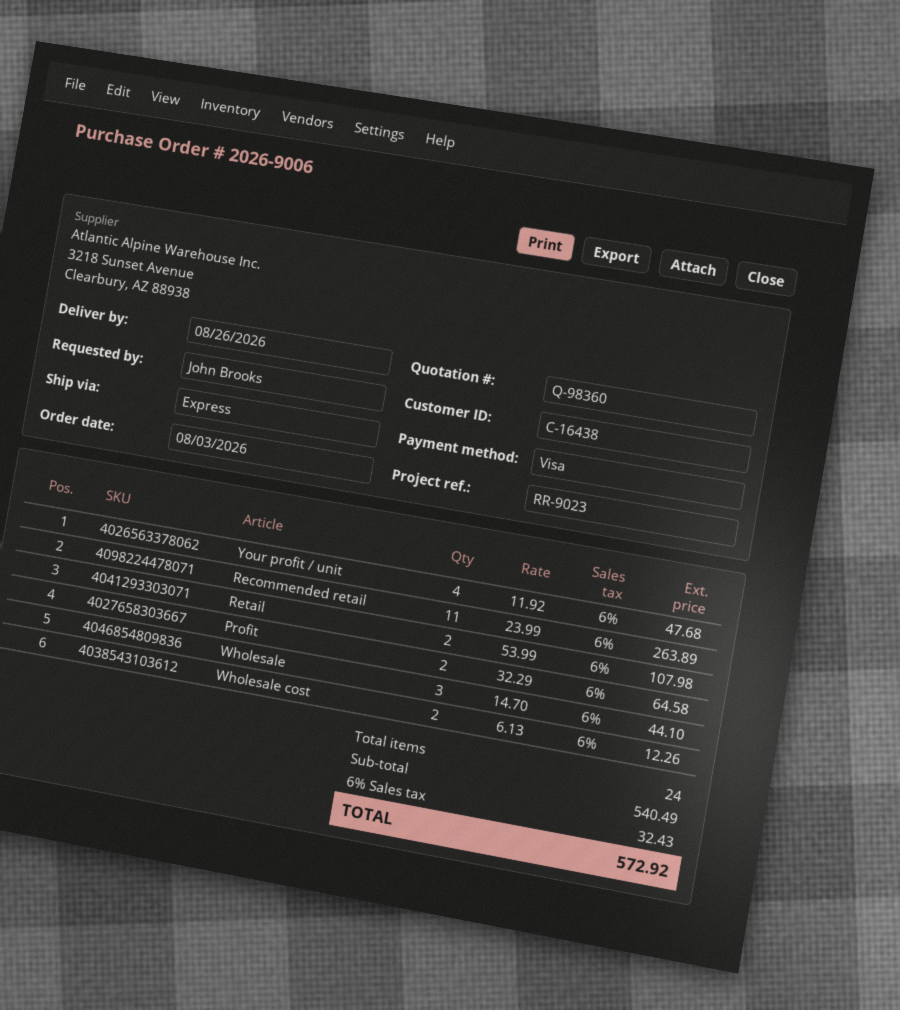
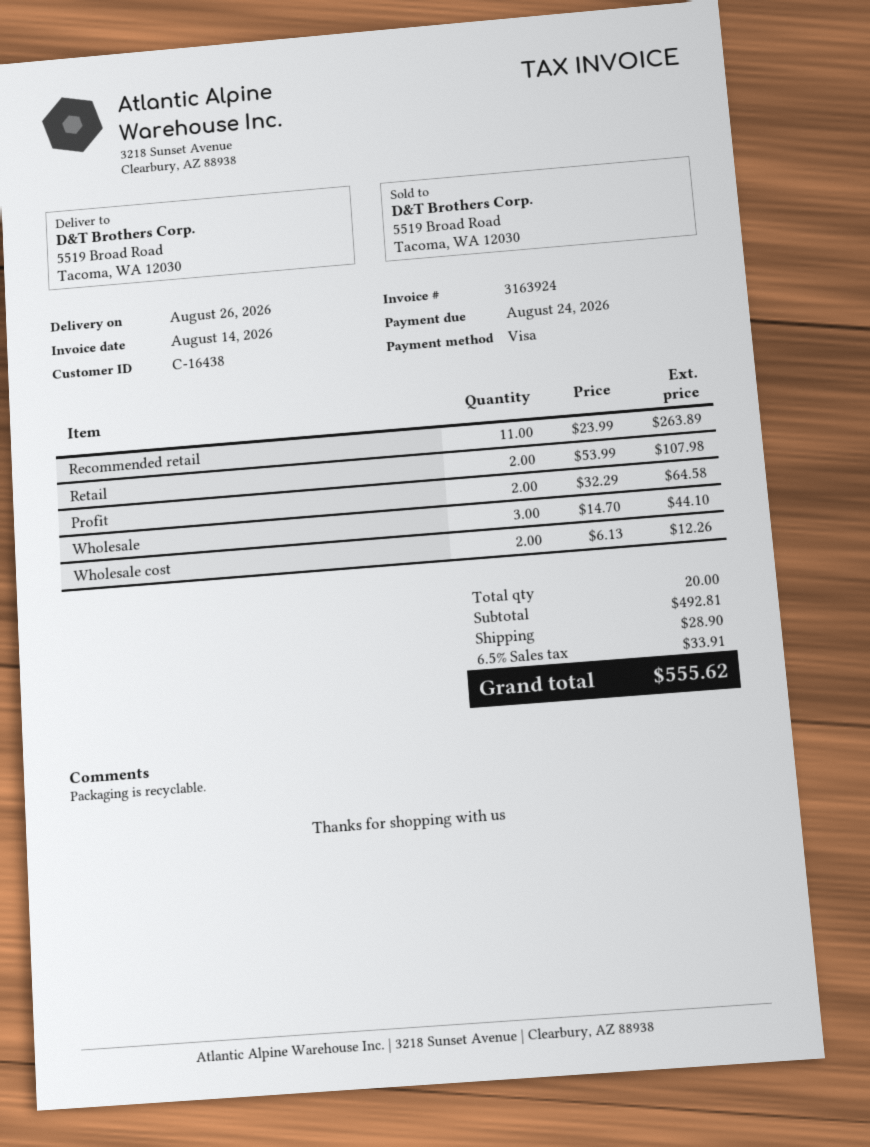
Your profit / unit: 4 x 11.92 = 47.68 -> none
total quantity: 24 -> 20
subtotal: 540.49 -> 492.81
shipping: none -> 28.90
tax: 6% = 32.43 -> 6.5% = 33.91
total: 572.92 -> 555.62

